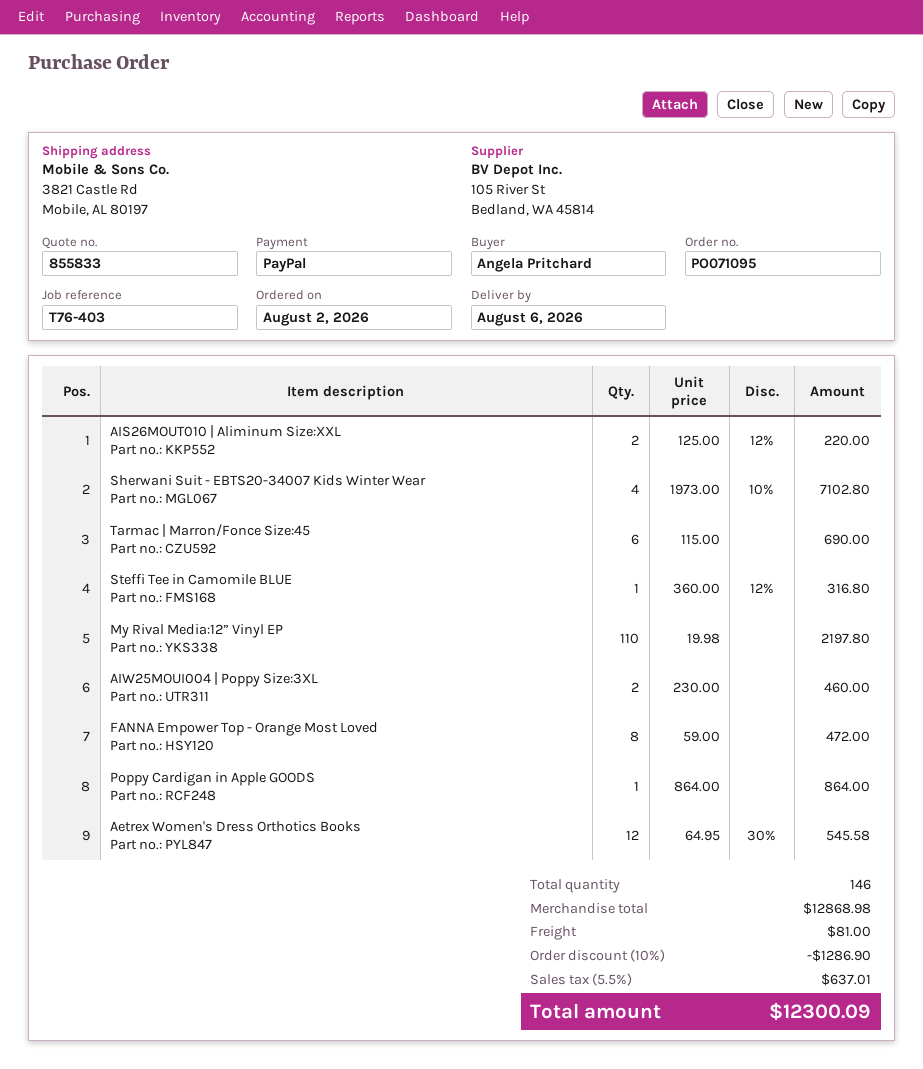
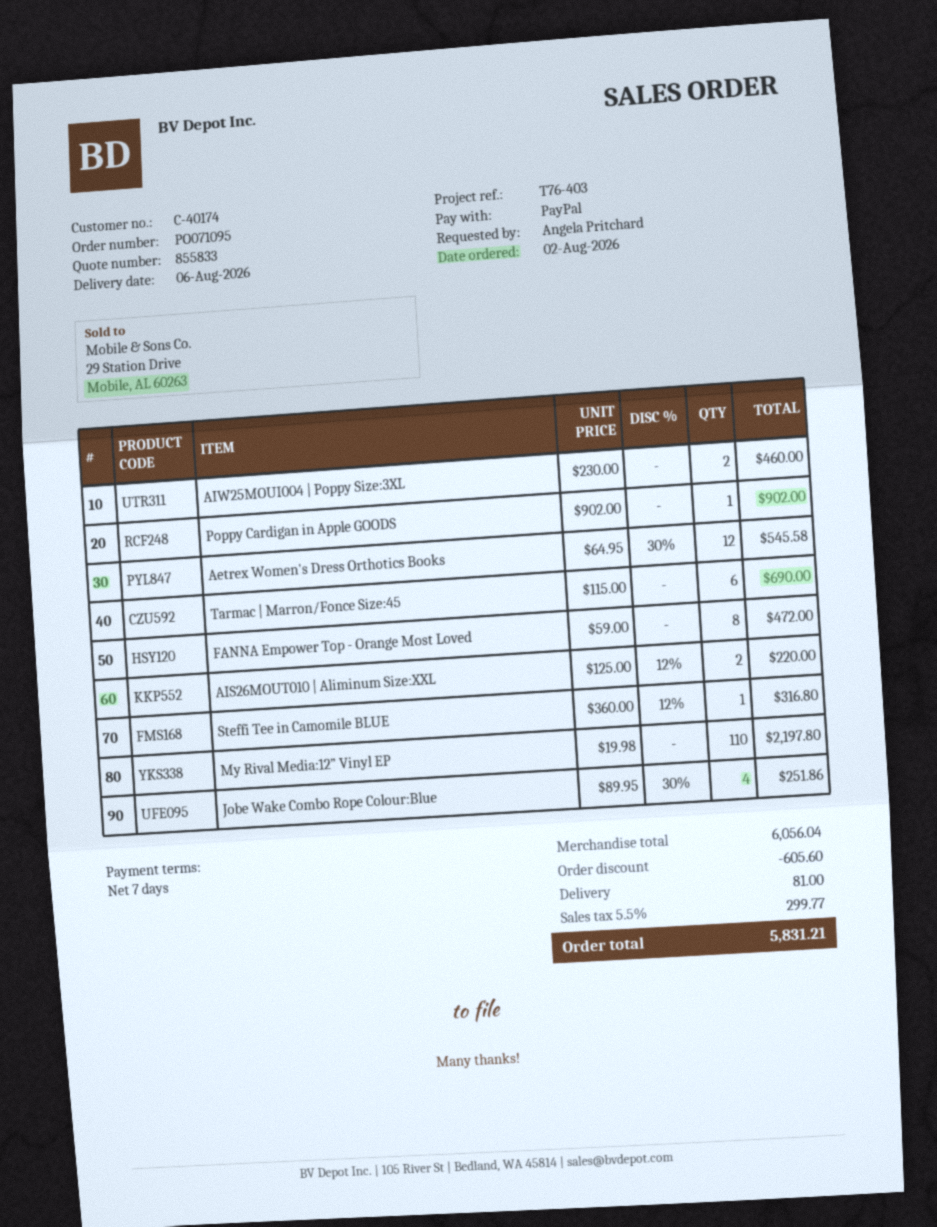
Sherwani Suit - EBTS20-34007 Kids Winter Wear: 4 x 1973.00 - 10% = 7102.80 -> none
Poppy Cardigan in Apple GOODS: 1 x 864.00 = 864.00 -> 1 x 902.00 = 902.00
Jobe Wake Combo Rope Colour:Blue: none -> 4 x 89.95 - 30% = 251.86
subtotal: 12868.98 -> 6056.04
discount: 1286.90 -> 605.60
tax: 5.5% = 637.01 -> 5.5% = 299.77
total: 12300.09 -> 5831.21

